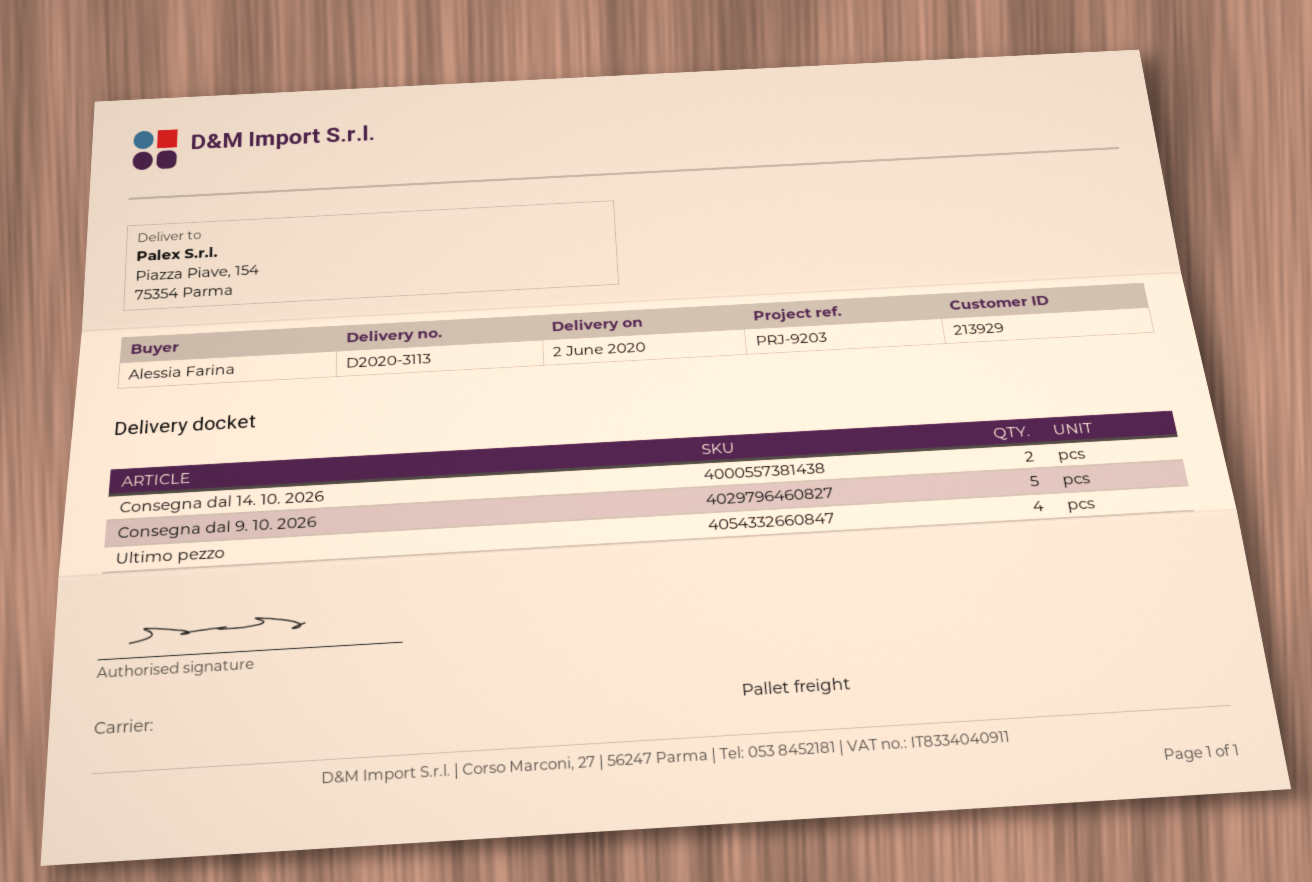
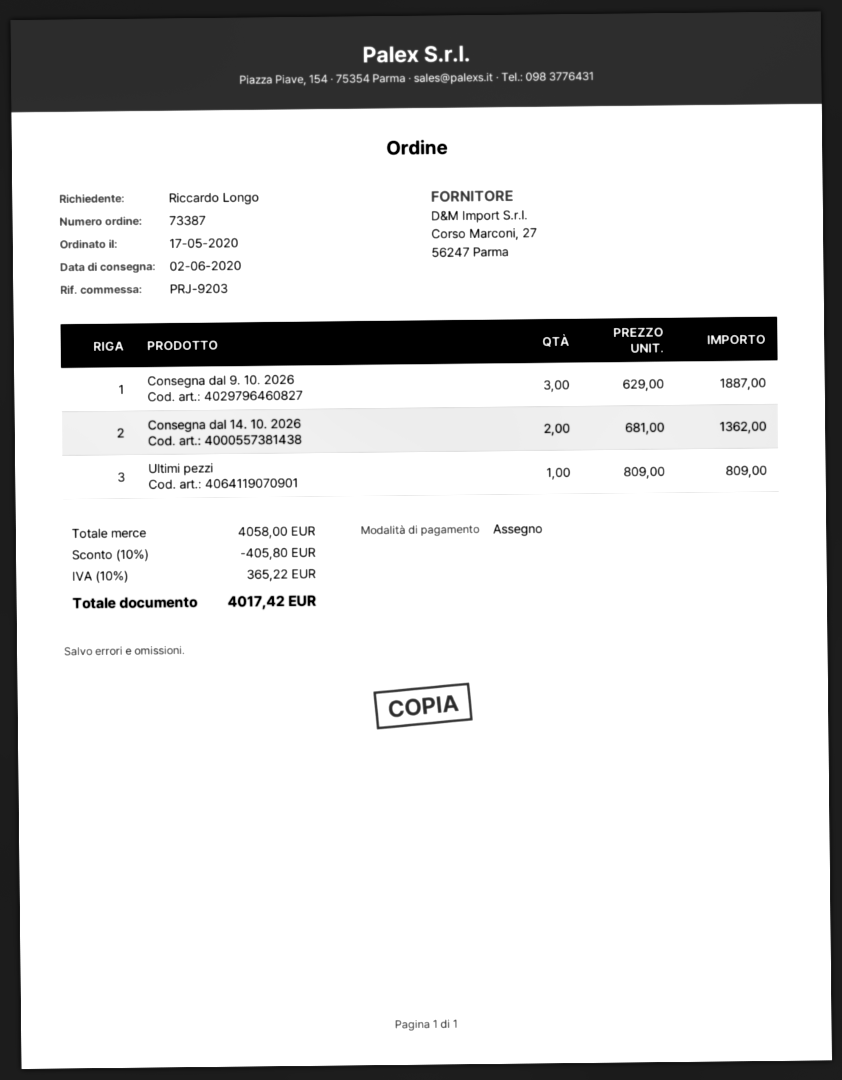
ordered by: Alessia Farina -> Riccardo Longo
Consegna dal 9. 10. 2026: 5 -> 3
Ultimo pezzo: 4 -> none
Ultimi pezzi: none -> 1

